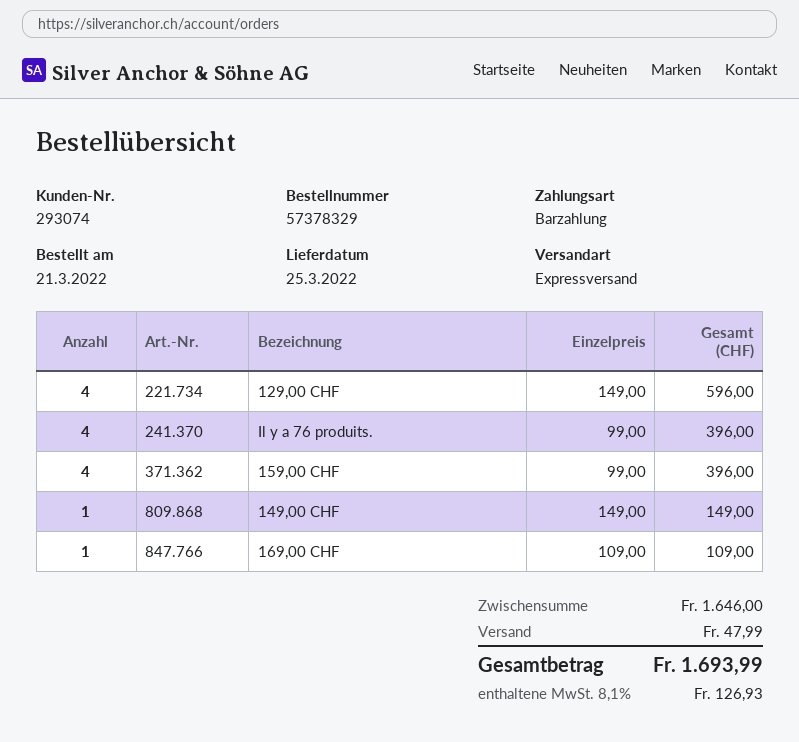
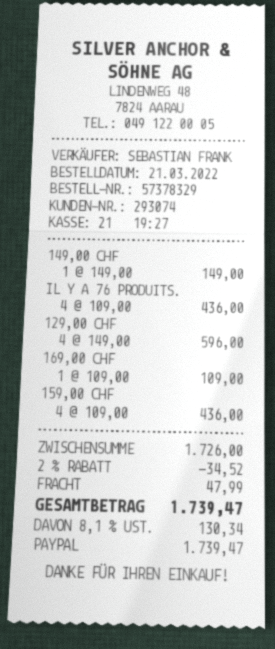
payment method: cash -> PayPal
Il y a 76 produits.: 4 x 99.00 = 396.00 -> 4 x 109.00 = 436.00
159,00 CHF: 4 x 99.00 = 396.00 -> 4 x 109.00 = 436.00
subtotal: 1646.00 -> 1726.00
discount: none -> 2% = 34.52
tax: 8.1% = 126.93 -> 8.1% = 130.34
total: 1693.99 -> 1739.47

